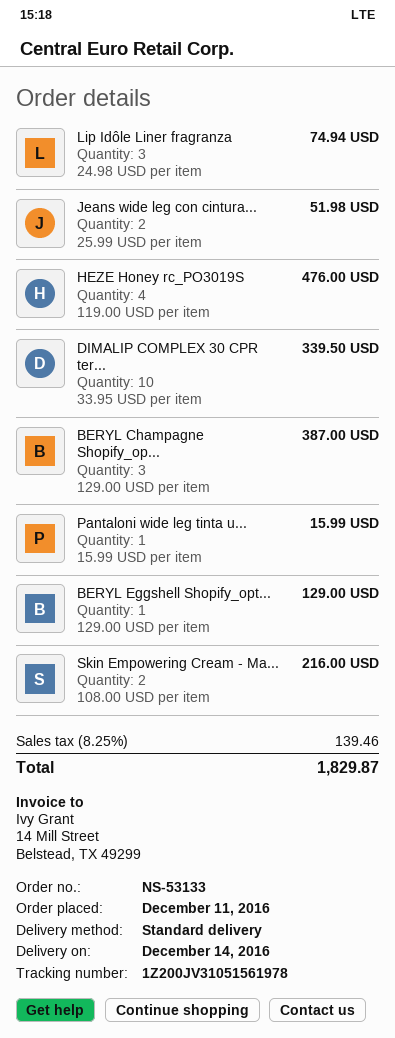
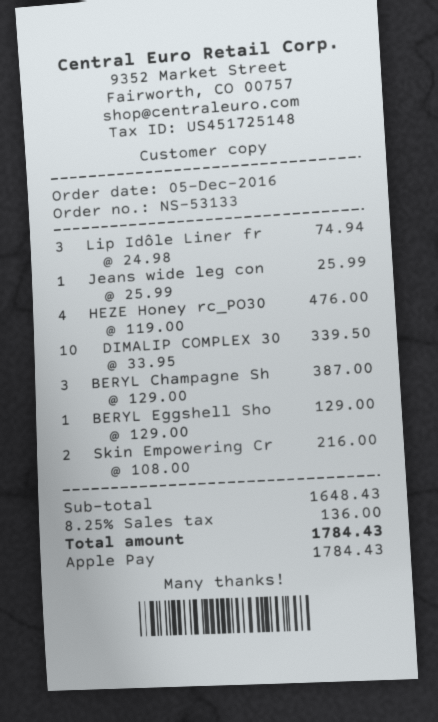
order date: 2016-12-11 -> 2016-12-05
Jeans wide leg con cintura...: 2 x 25.99 = 51.98 -> 1 x 25.99 = 25.99
Pantaloni wide leg tinta u...: 1 x 15.99 = 15.99 -> none
tax: 8.25% = 139.46 -> 8.25% = 136.00
total: 1829.87 -> 1784.43

